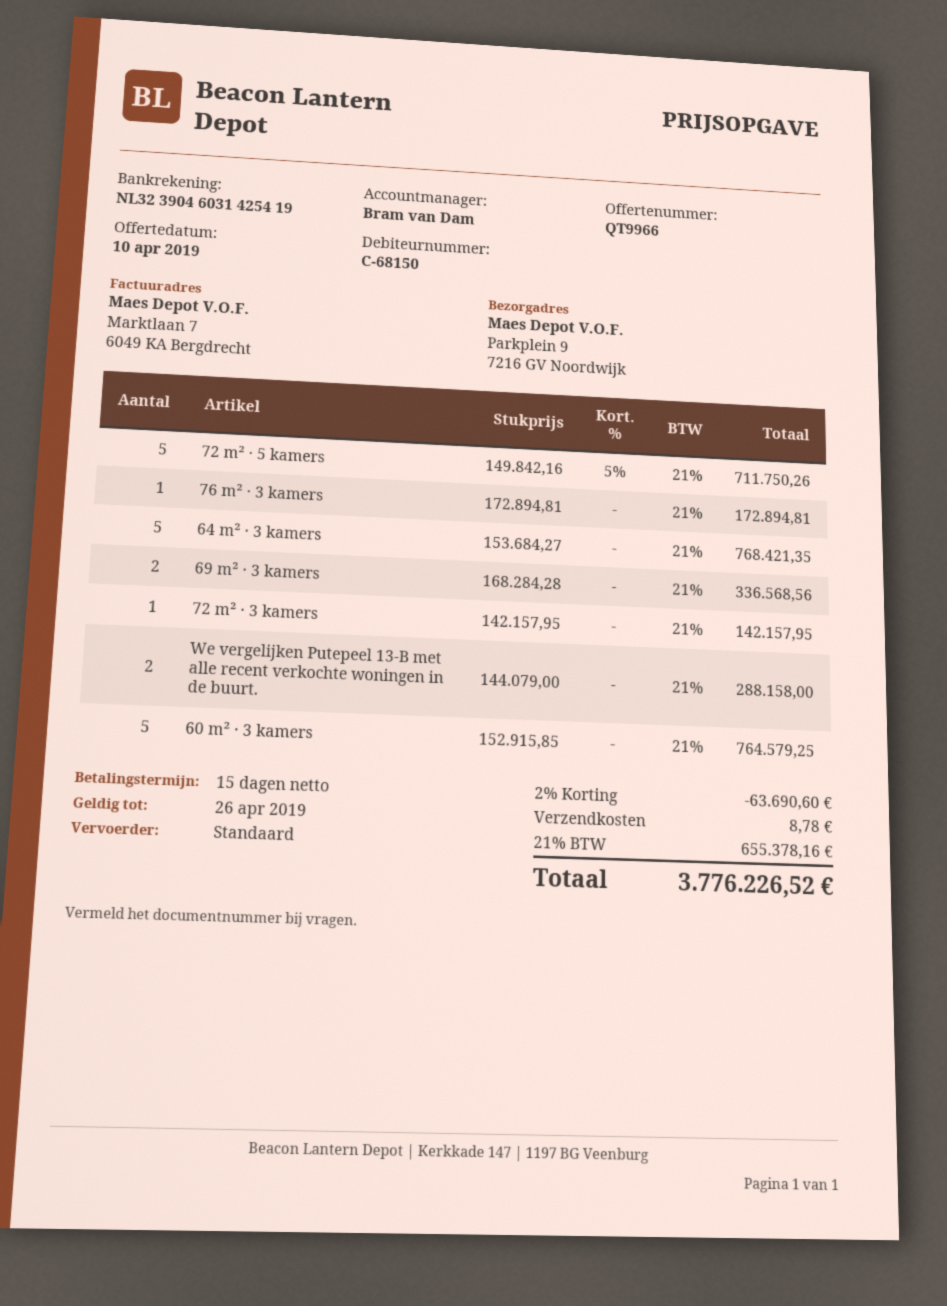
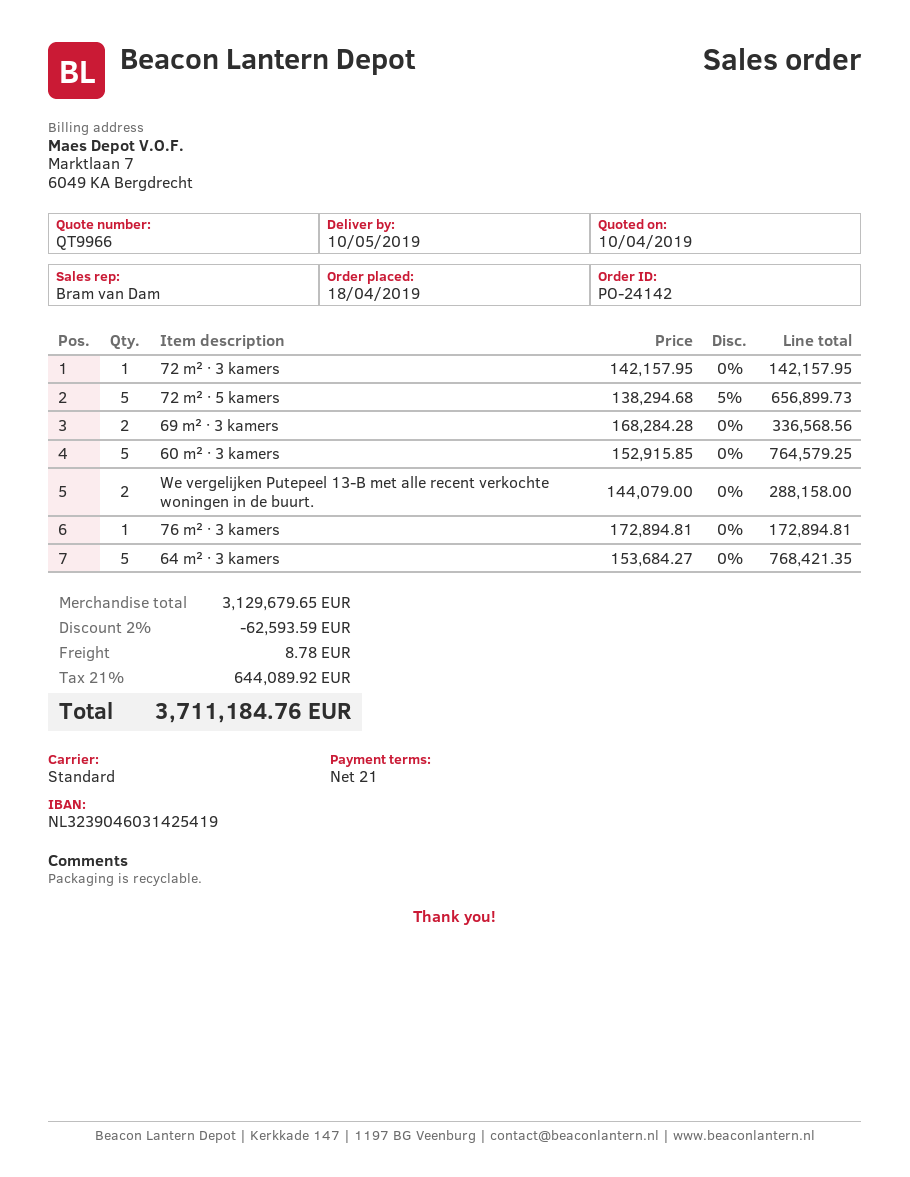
payment terms: 15 days -> 21 days
72 m² · 5 kamers: 5 x 149842.16 - 5% = 711750.26 -> 5 x 138294.68 - 5% = 656899.73
discount: 2% = 63690.60 -> 2% = 62593.59
tax: 21% = 655378.16 -> 21% = 644089.92
total: 3776226.52 -> 3711184.76

